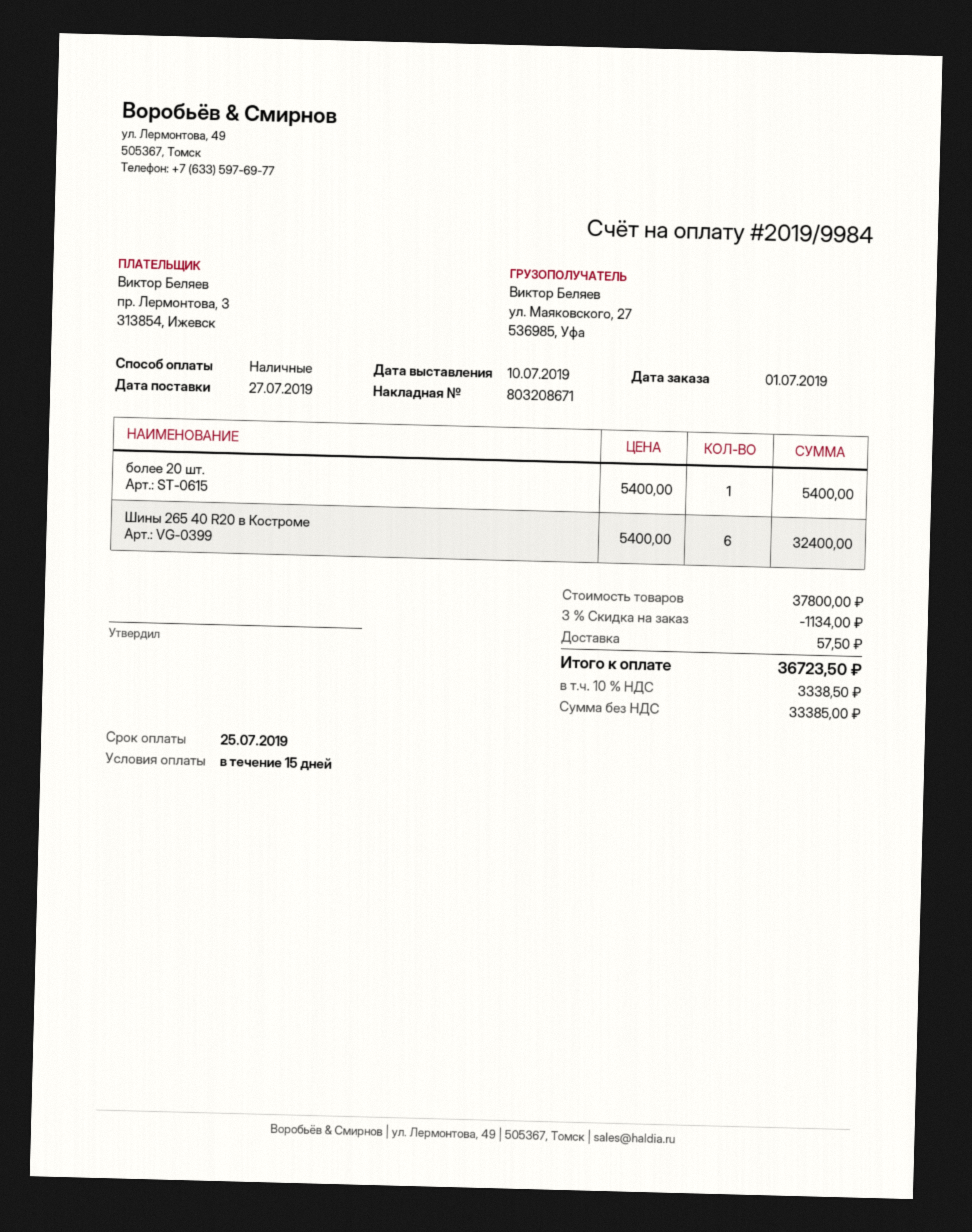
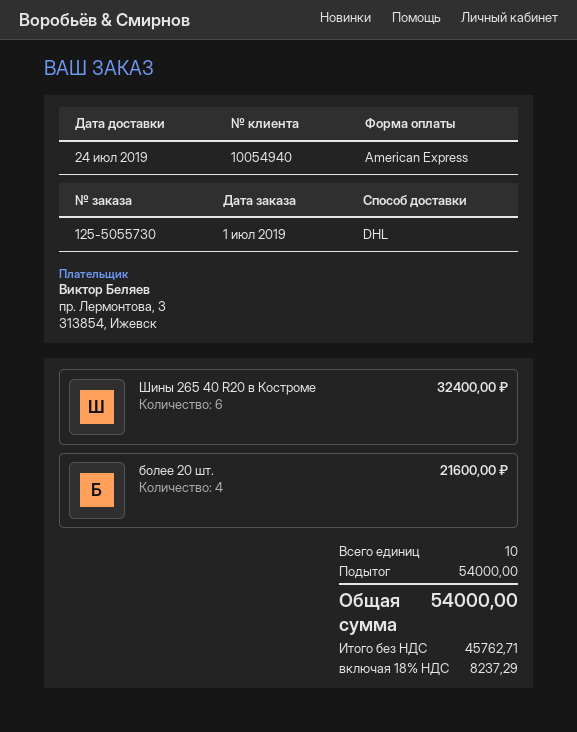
delivery date: 2019-07-27 -> 2019-07-24
payment method: cash -> American Express
более 20 шт.: 1 for 5400.00 -> 4 for 21600.00
subtotal: 37800.00 -> 54000.00
discount: 3% = 1134.00 -> none
shipping: 57.50 -> none
net: 33385.00 -> 45762.71
tax: 10% = 3338.50 -> 18% = 8237.29
total: 36723.50 -> 54000.00

